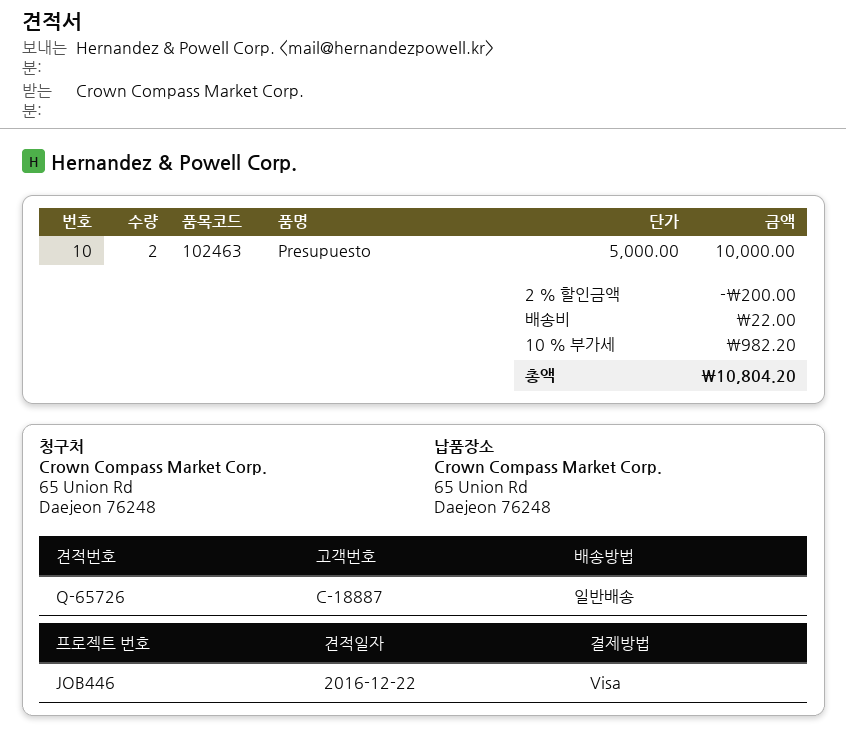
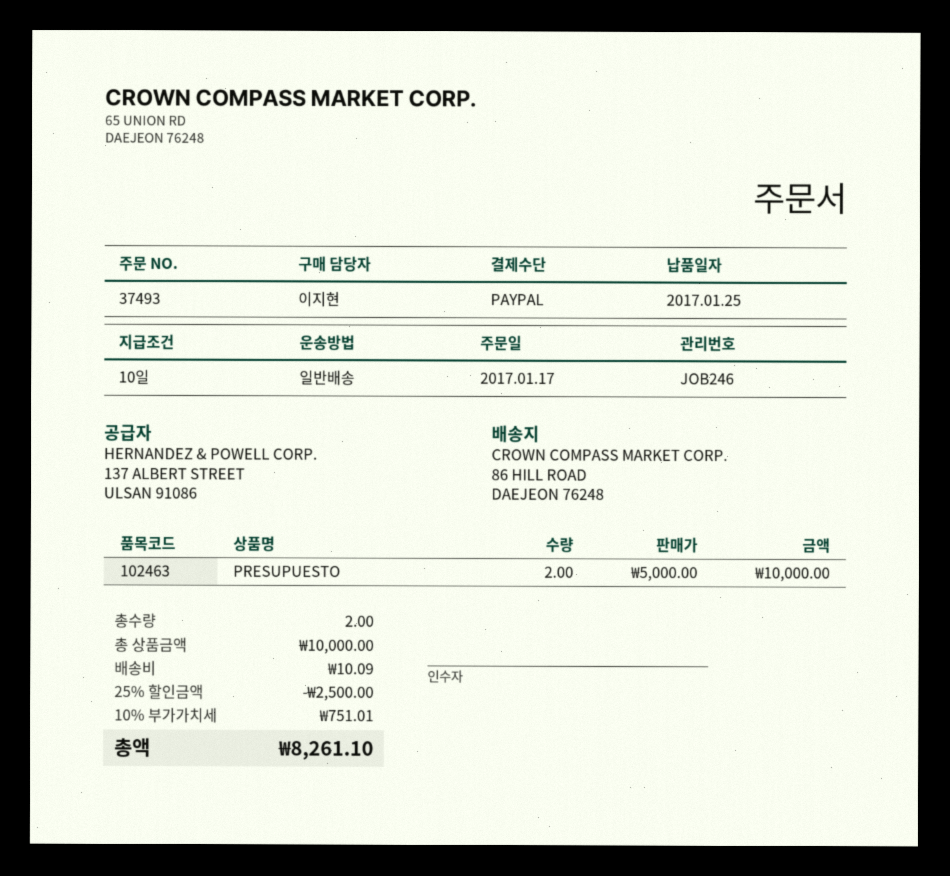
reference: JOB446 -> JOB246
payment method: Visa -> PayPal
ship to: 65 Union Rd, Daejeon 76248 -> 86 HILL ROAD, DAEJEON 76248
discount: 2% = 200.00 -> 25% = 2500.00
shipping: 22.00 -> 10.09
tax: 10% = 982.20 -> 10% = 751.01
total: 10804.20 -> 8261.10

